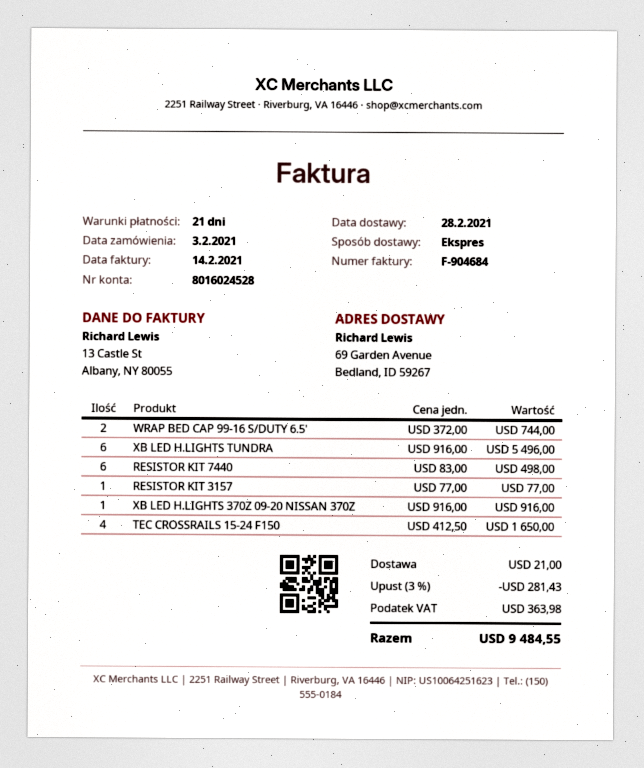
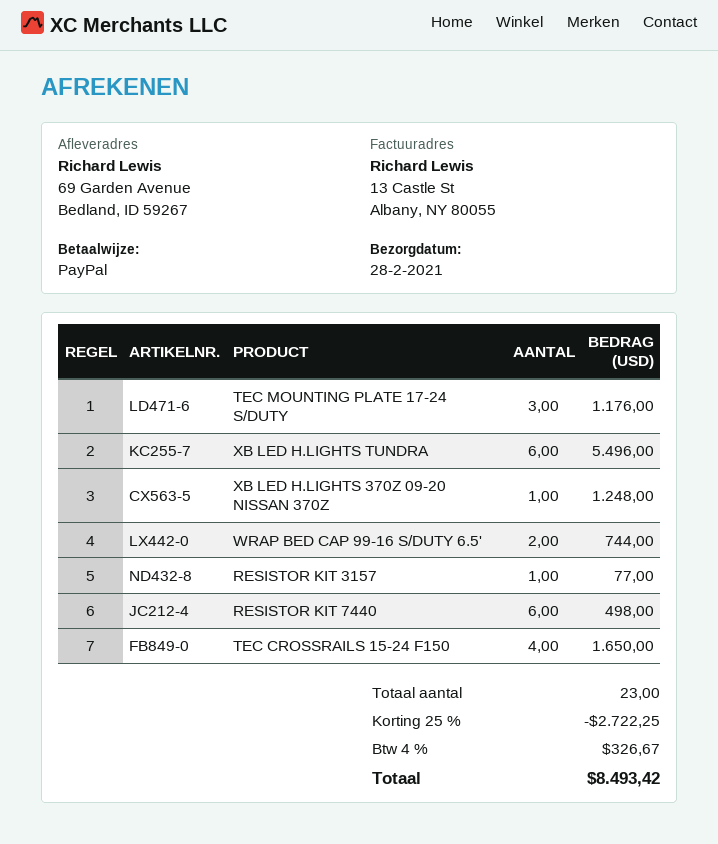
XB LED H.LIGHTS 370Z 09-20 NISSAN 370Z: 1 for 916.00 -> 1 for 1248.00
TEC MOUNTING PLATE 17-24 S/DUTY: none -> 3 for 1176.00
discount: 3% = 281.43 -> 25% = 2722.25
shipping: 21.00 -> none
tax: 363.98 -> 326.67
total: 9484.55 -> 8493.42

